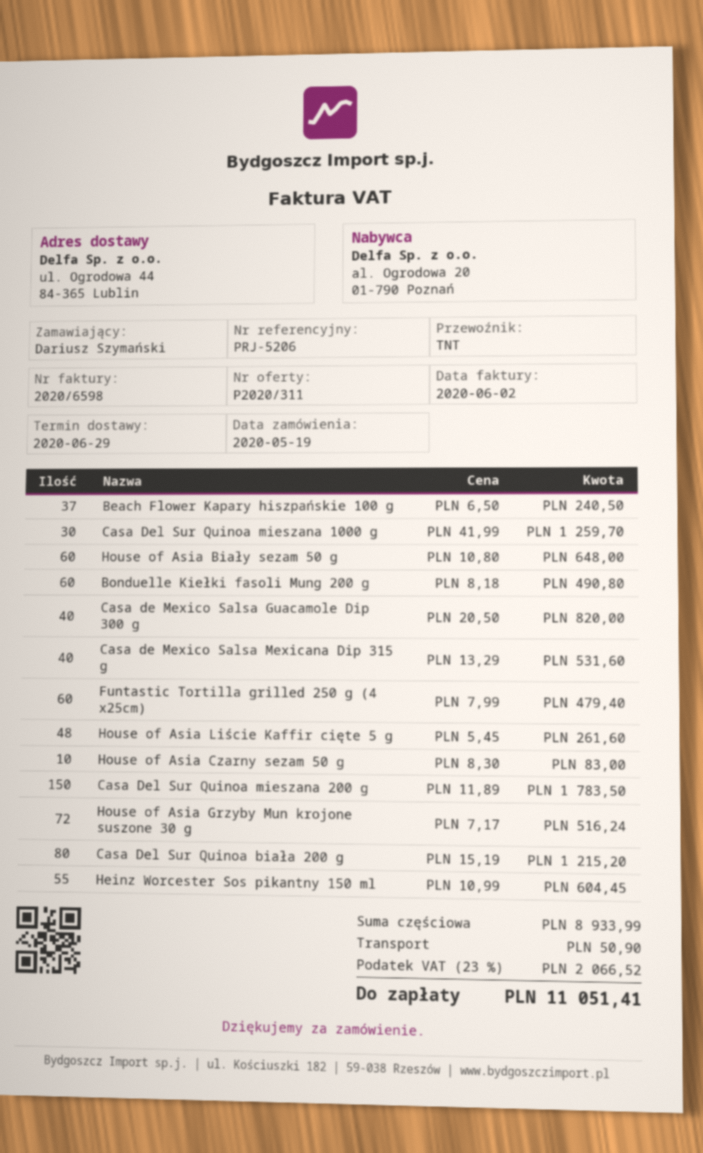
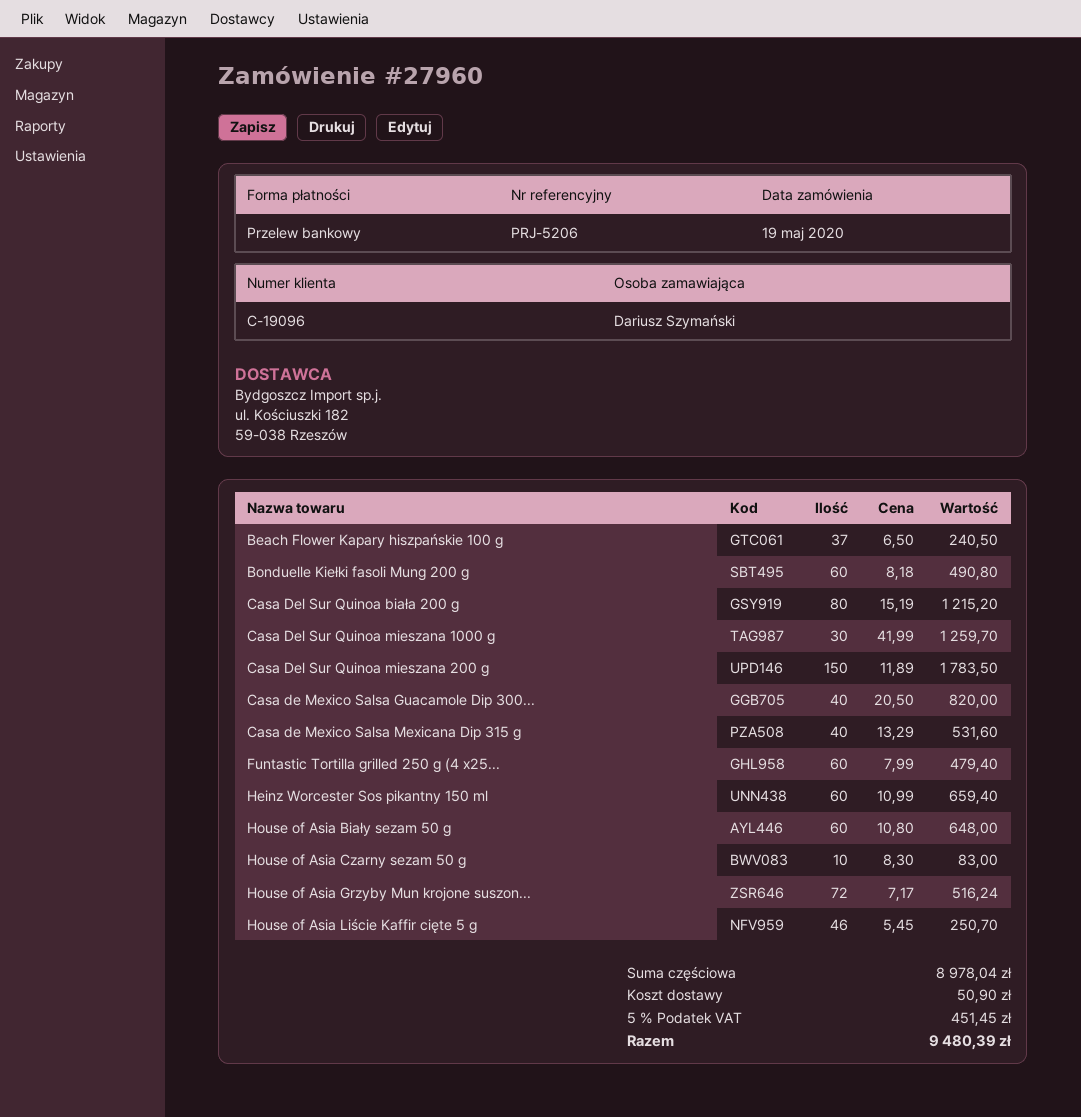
House of Asia Liście Kaffir cięte 5 g: 48 x 5.45 = 261.60 -> 46 x 5.45 = 250.70
Heinz Worcester Sos pikantny 150 ml: 55 x 10.99 = 604.45 -> 60 x 10.99 = 659.40
subtotal: 8933.99 -> 8978.04
tax: 23% = 2066.52 -> 5% = 451.45
total: 11051.41 -> 9480.39

